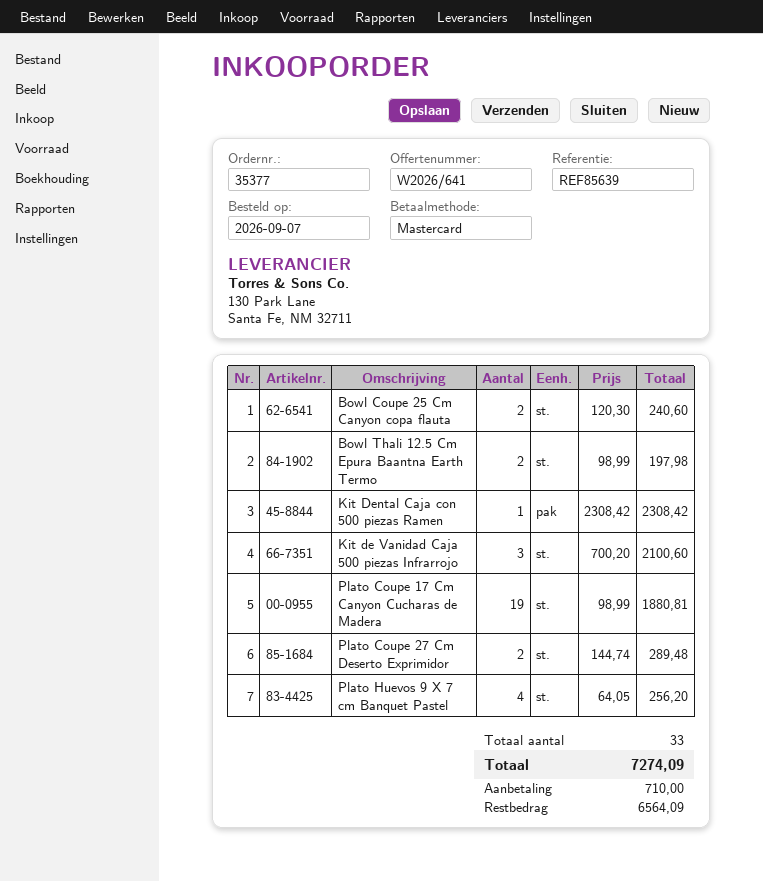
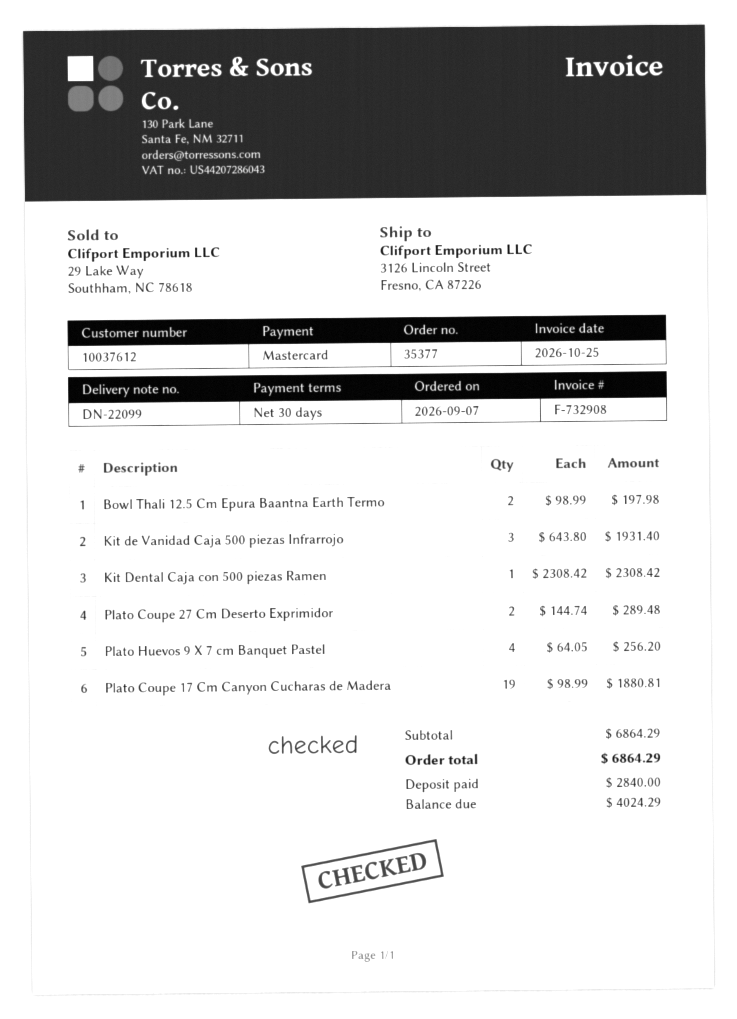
Bowl Coupe 25 Cm Canyon copa flauta: 2 x 120.30 = 240.60 -> none
Kit de Vanidad Caja 500 piezas Infrarrojo: 3 x 700.20 = 2100.60 -> 3 x 643.80 = 1931.40
total: 7274.09 -> 6864.29
deposit: 710.00 -> 2840.00
balance: 6564.09 -> 4024.29

